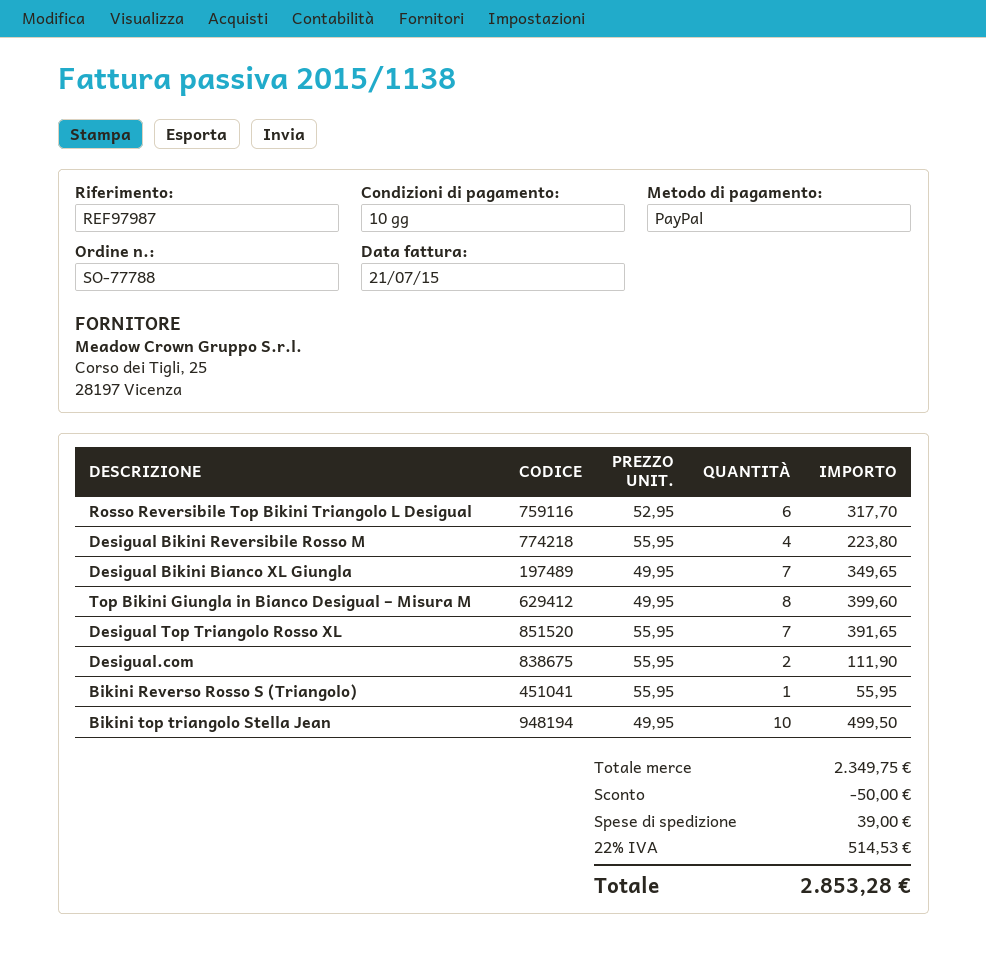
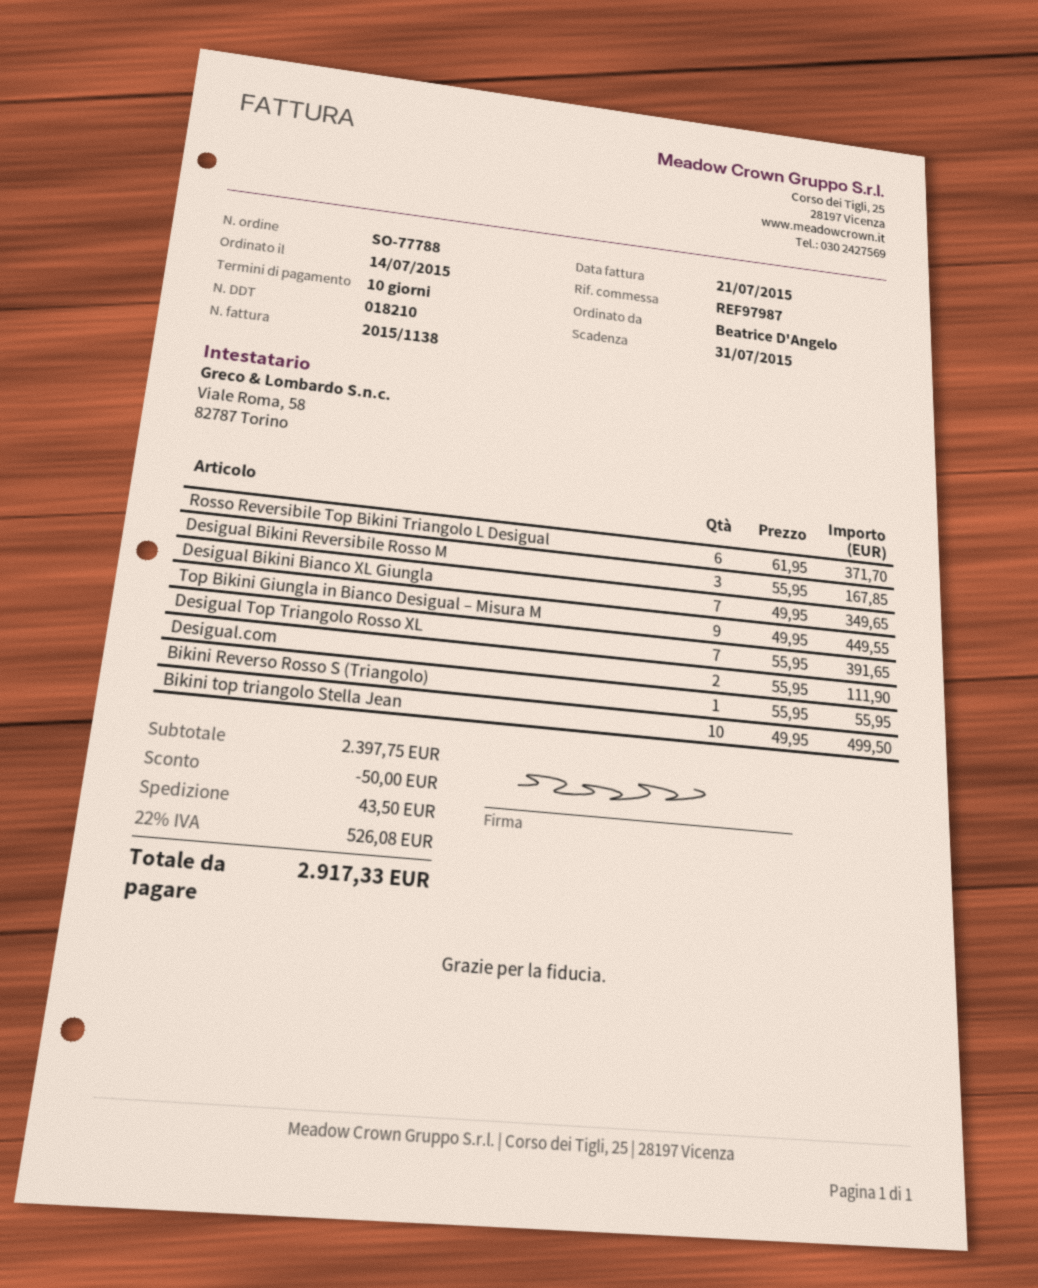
Rosso Reversibile Top Bikini Triangolo L Desigual: 6 x 52.95 = 317.70 -> 6 x 61.95 = 371.70
Desigual Bikini Reversibile Rosso M: 4 x 55.95 = 223.80 -> 3 x 55.95 = 167.85
Top Bikini Giungla in Bianco Desigual – Misura M: 8 x 49.95 = 399.60 -> 9 x 49.95 = 449.55
subtotal: 2349.75 -> 2397.75
shipping: 39.00 -> 43.50
tax: 22% = 514.53 -> 22% = 526.08
total: 2853.28 -> 2917.33

